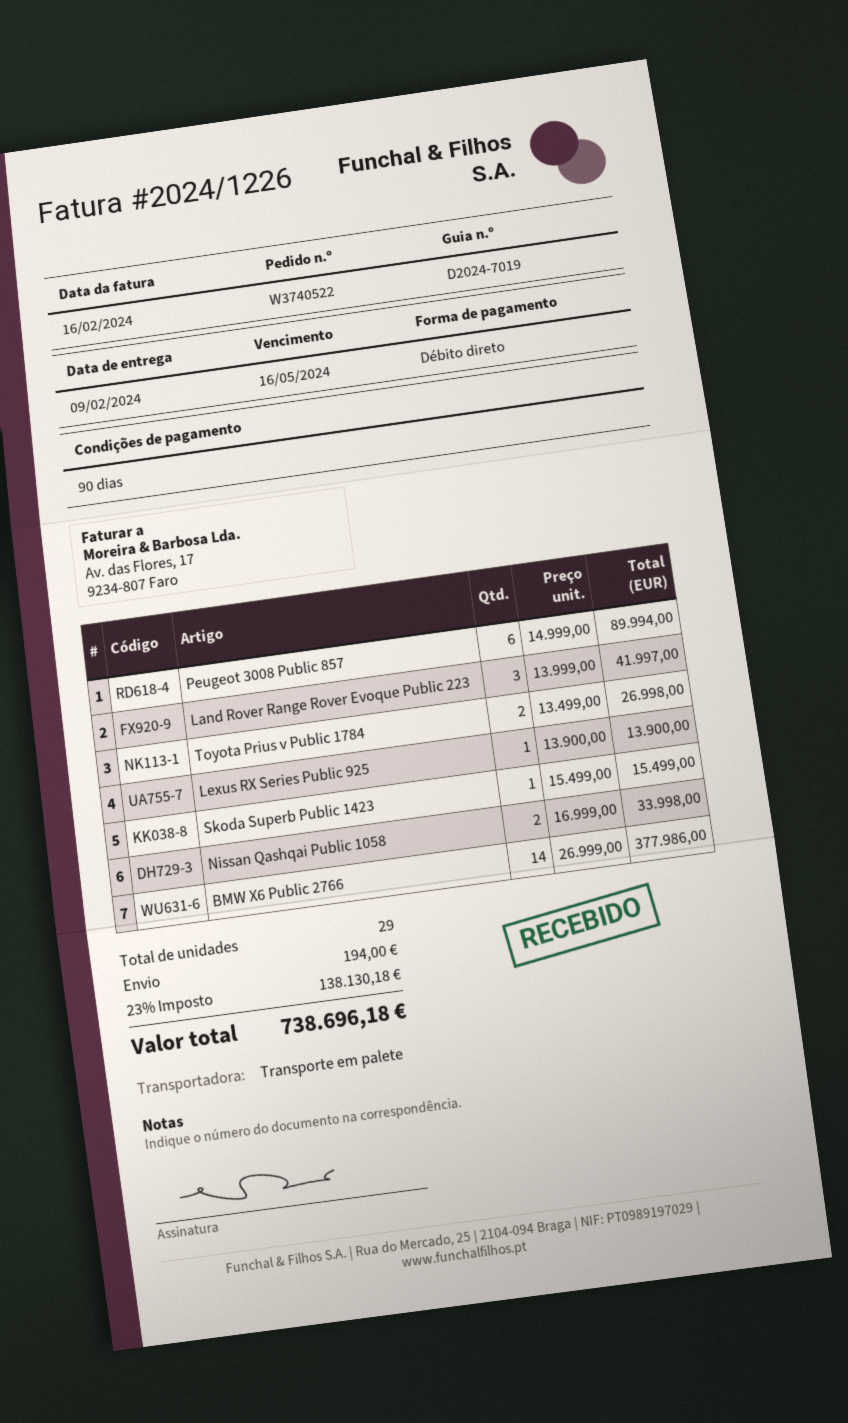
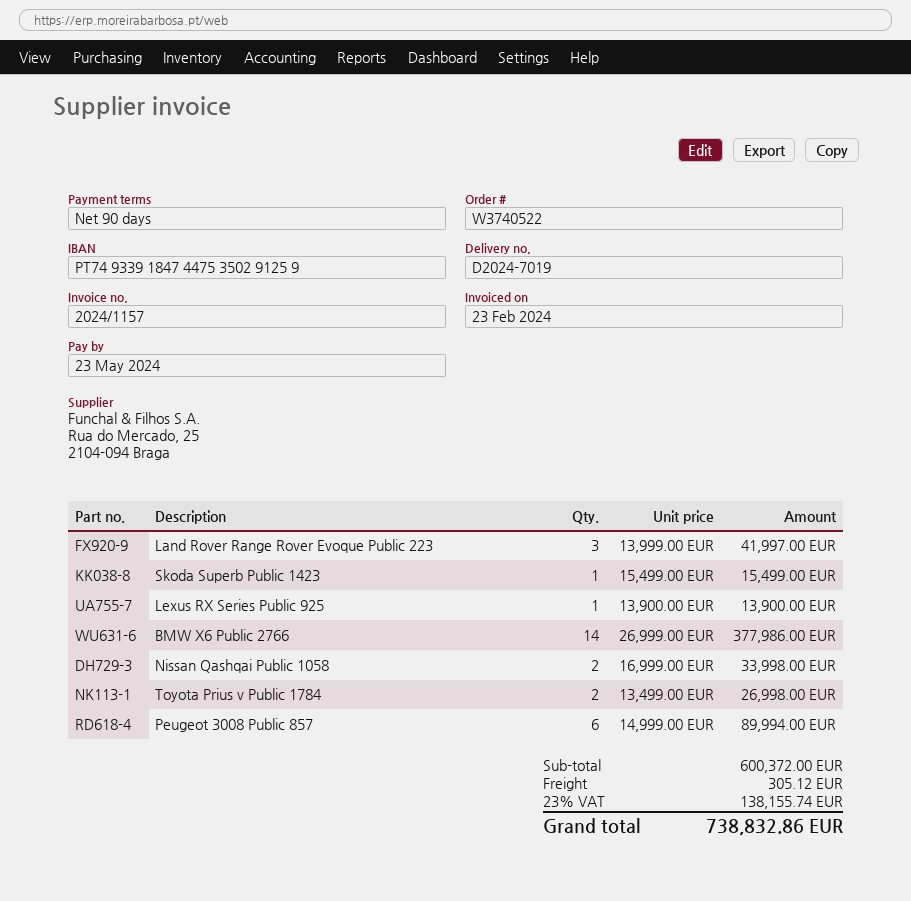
invoice number: 2024/1226 -> 2024/1157
invoice date: 2024-02-16 -> 2024-02-23
due date: 2024-05-16 -> 2024-05-23
shipping: 194.00 -> 305.12
tax: 23% = 138130.18 -> 23% = 138155.74
total: 738696.18 -> 738832.86

